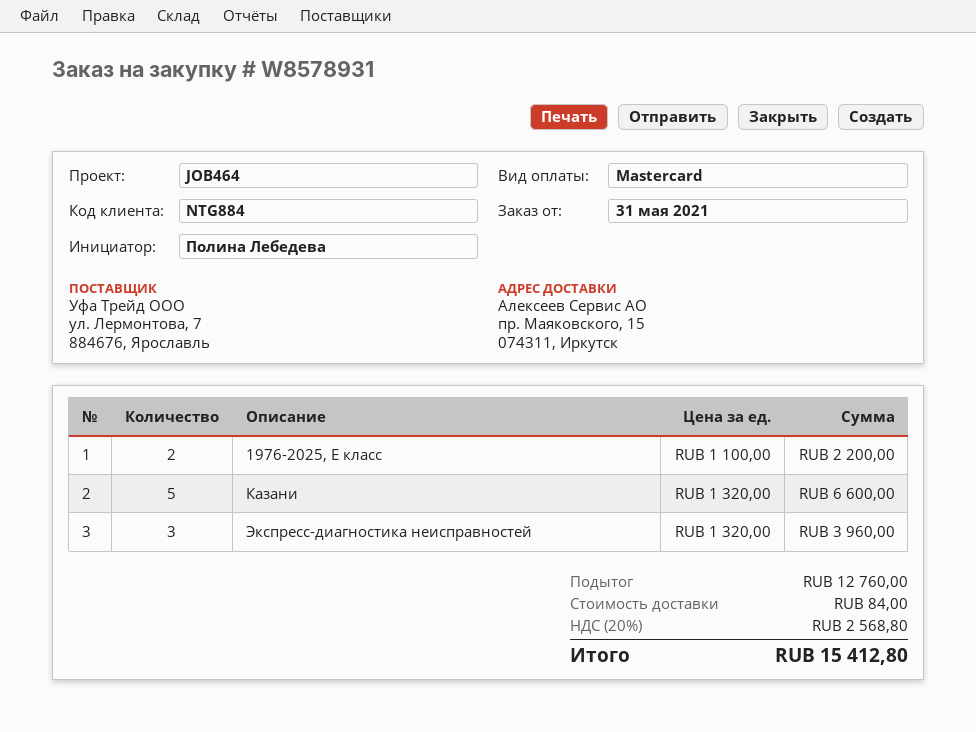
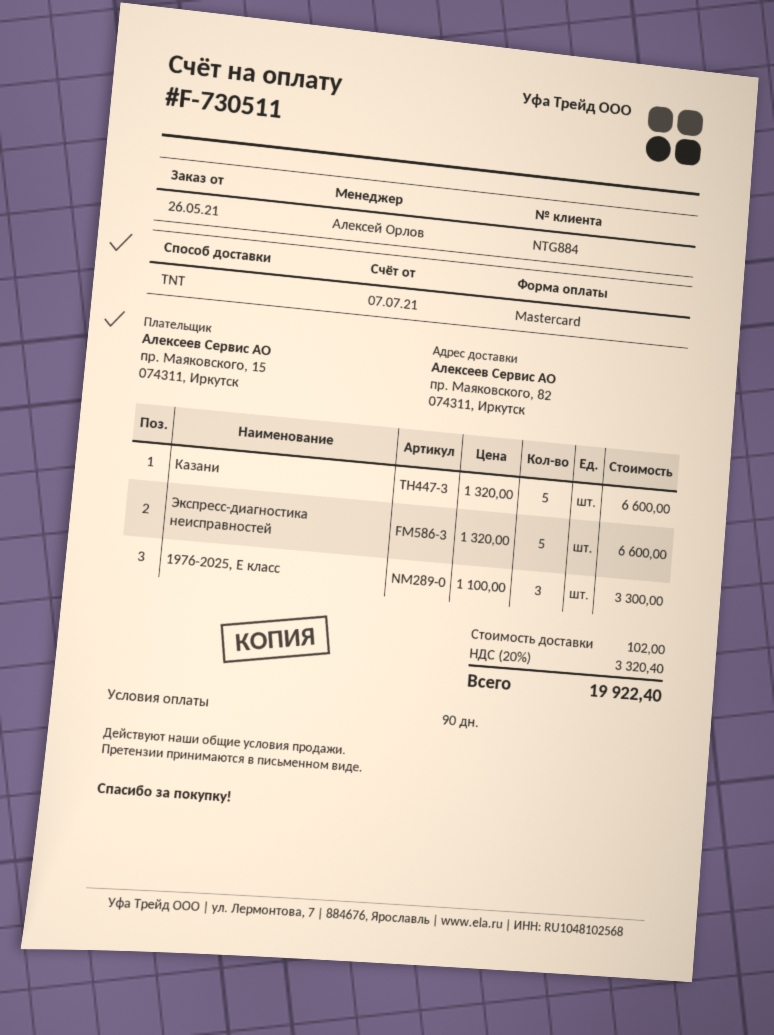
order date: 2021-05-31 -> 2021-05-26
ship to: пр. Маяковского, 15, 074311, Иркутск -> пр. Маяковского, 82, 074311, Иркутск
1976-2025, E класс: 2 x 1100.00 = 2200.00 -> 3 x 1100.00 = 3300.00
Экспресс-диагностика неисправностей: 3 x 1320.00 = 3960.00 -> 5 x 1320.00 = 6600.00
shipping: 84.00 -> 102.00
tax: 20% = 2568.80 -> 20% = 3320.40
total: 15412.80 -> 19922.40

